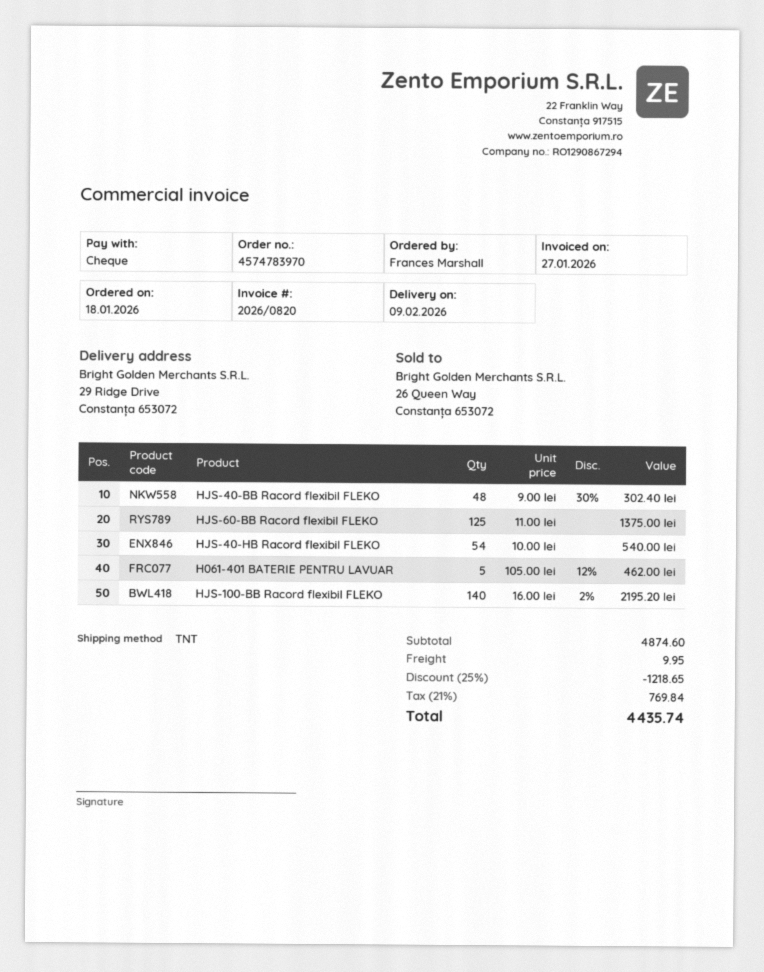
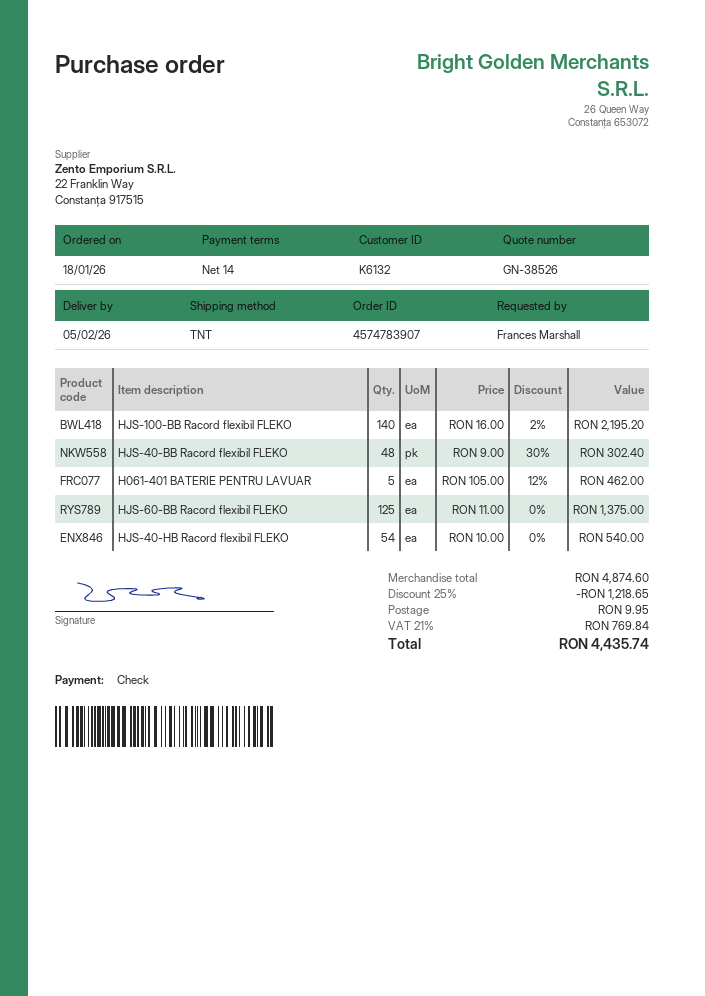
order number: 4574783970 -> 4574783907
delivery date: 2026-02-09 -> 2026-02-05

